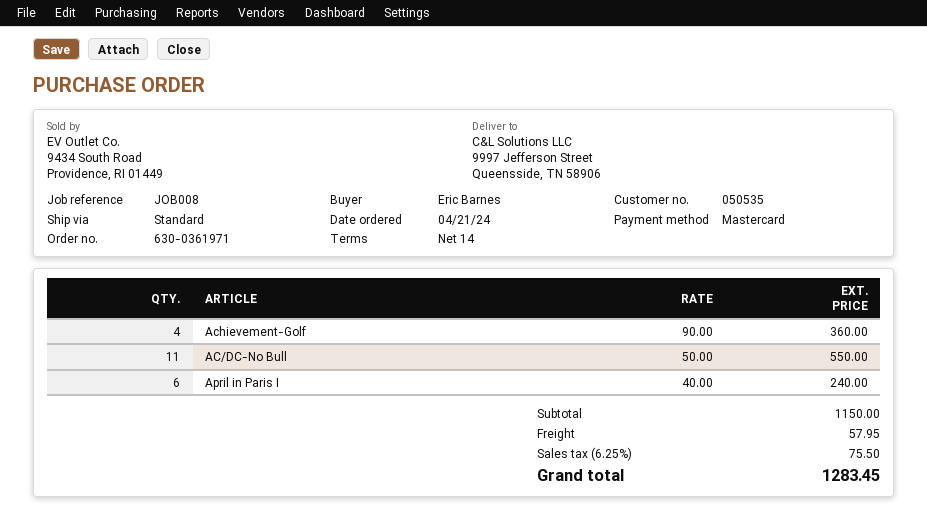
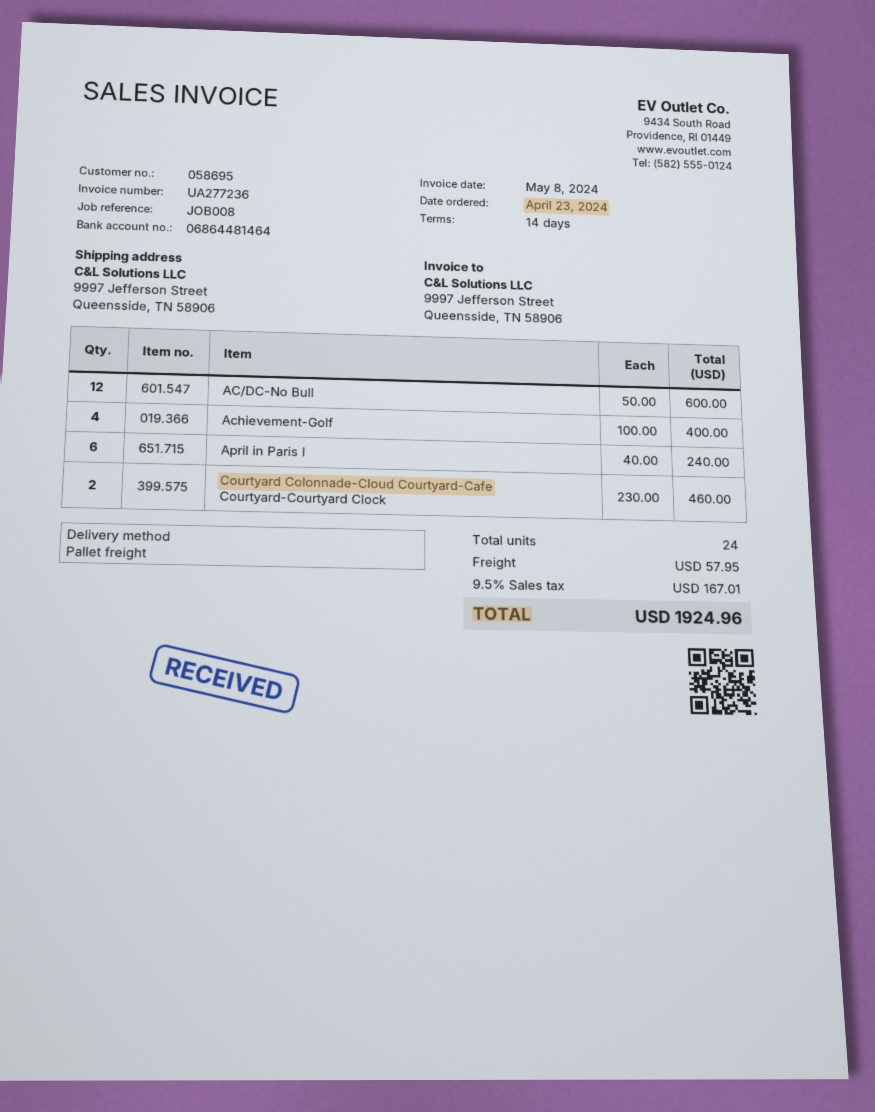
order date: 2024-04-21 -> 2024-04-23
customer number: 050535 -> 058695
shipping method: standard -> pallet freight
Achievement-Golf: 4 x 90.00 = 360.00 -> 4 x 100.00 = 400.00
AC/DC-No Bull: 11 x 50.00 = 550.00 -> 12 x 50.00 = 600.00
Courtyard Colonnade-Cloud Courtyard-Cafe Courtyard-Courtyard Clock: none -> 2 x 230.00 = 460.00
tax: 6.25% = 75.50 -> 9.5% = 167.01
total: 1283.45 -> 1924.96

